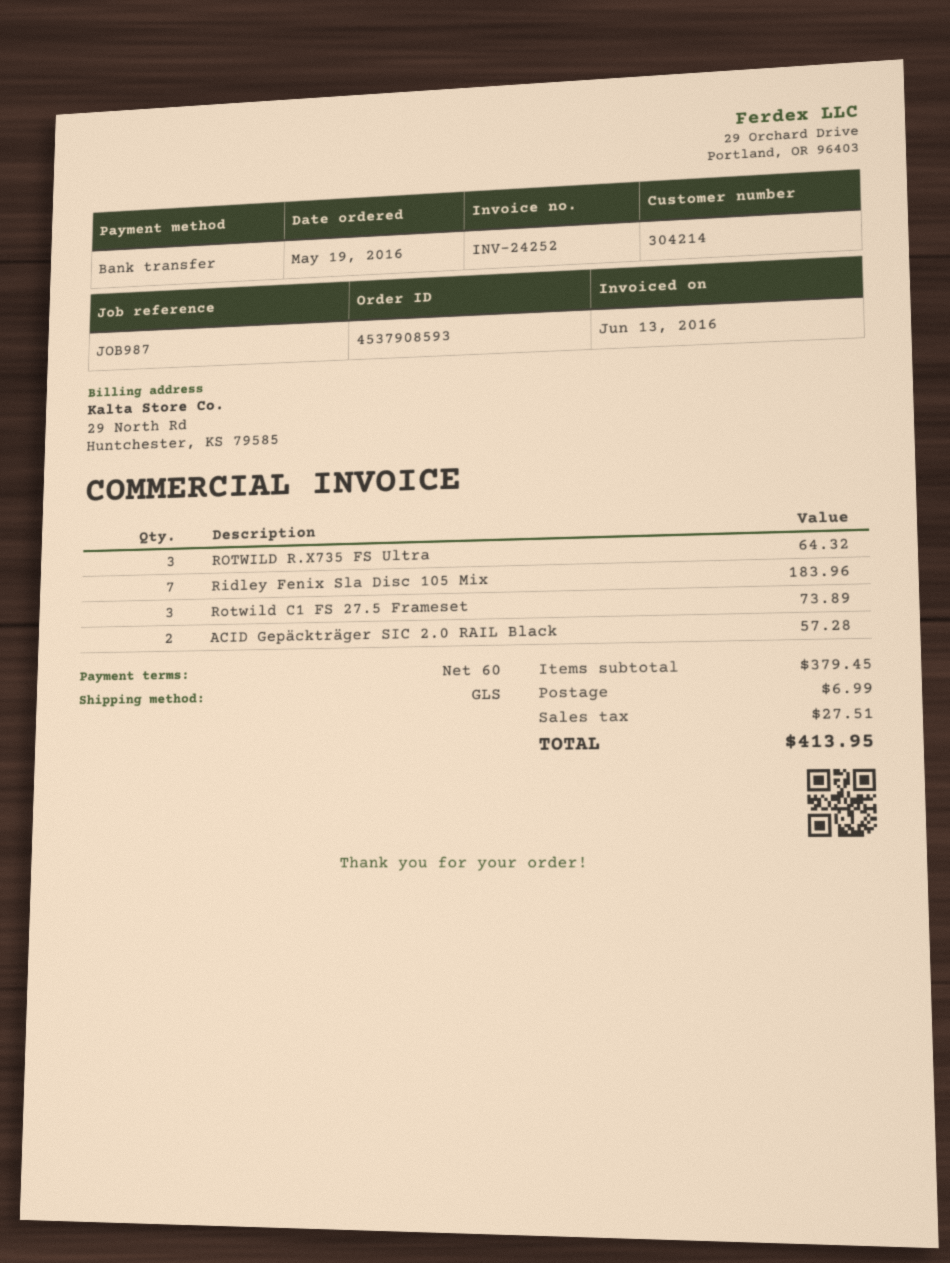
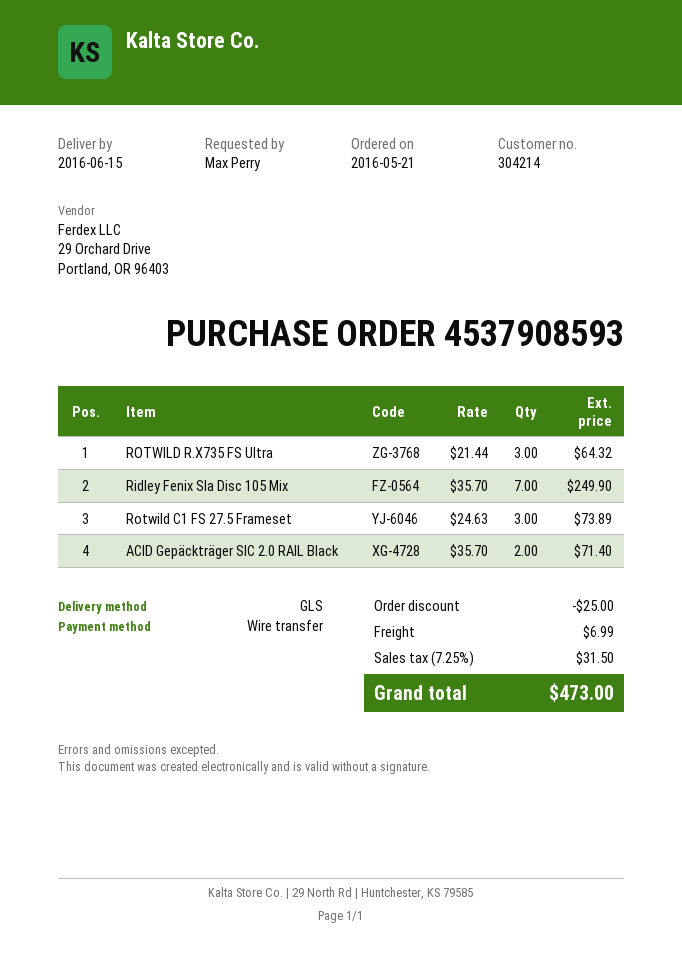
order date: 2016-05-19 -> 2016-05-21
Ridley Fenix Sla Disc 105 Mix: 7 for 183.96 -> 7 for 249.90
ACID Gepäckträger SIC 2.0 RAIL Black: 2 for 57.28 -> 2 for 71.40
discount: none -> 25.00
tax: 27.51 -> 31.50
total: 413.95 -> 473.00

